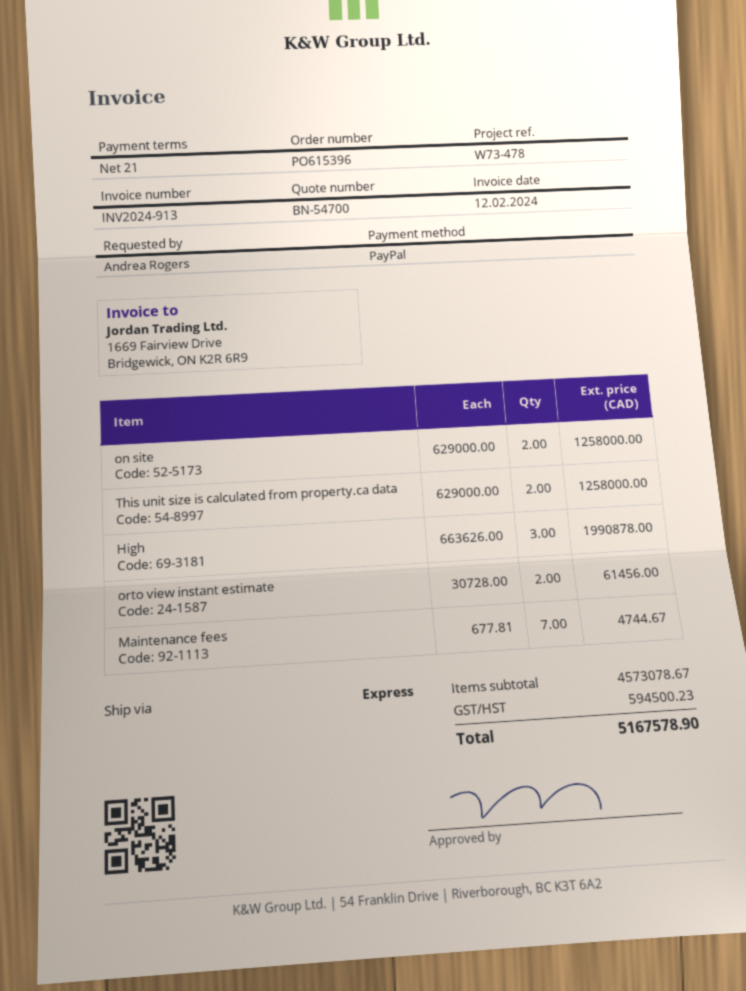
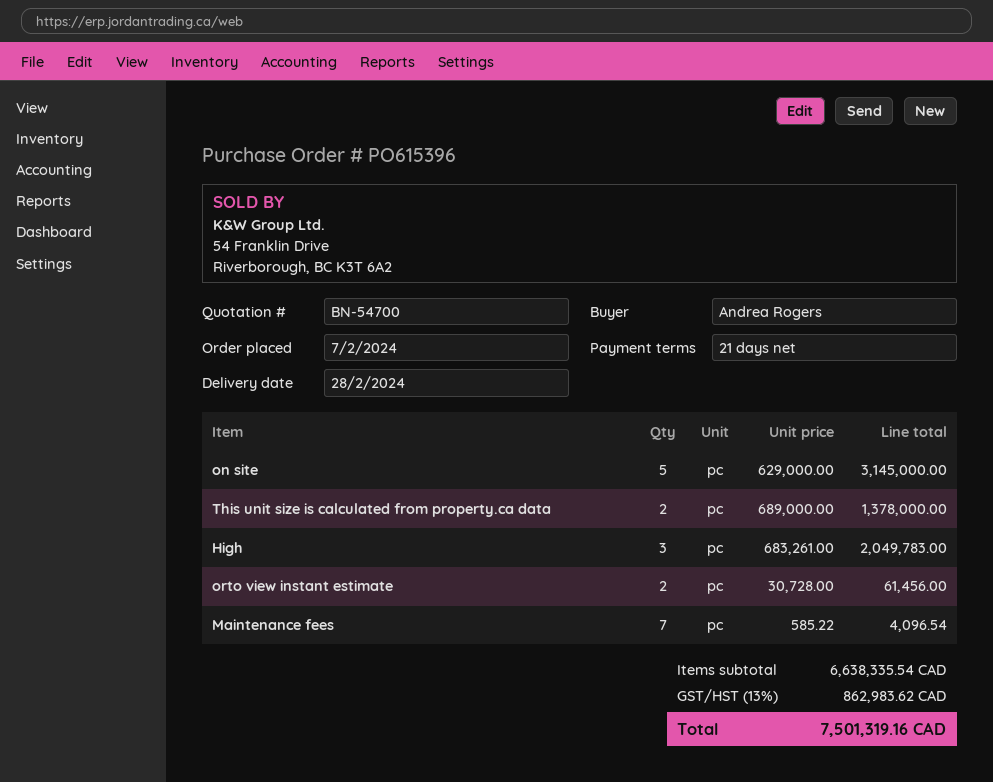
on site: 2 x 629000.00 = 1258000.00 -> 5 x 629000.00 = 3145000.00
This unit size is calculated from property.ca data: 2 x 629000.00 = 1258000.00 -> 2 x 689000.00 = 1378000.00
High: 3 x 663626.00 = 1990878.00 -> 3 x 683261.00 = 2049783.00
Maintenance fees: 7 x 677.81 = 4744.67 -> 7 x 585.22 = 4096.54
subtotal: 4573078.67 -> 6638335.54
tax: 594500.23 -> 862983.62
total: 5167578.90 -> 7501319.16

